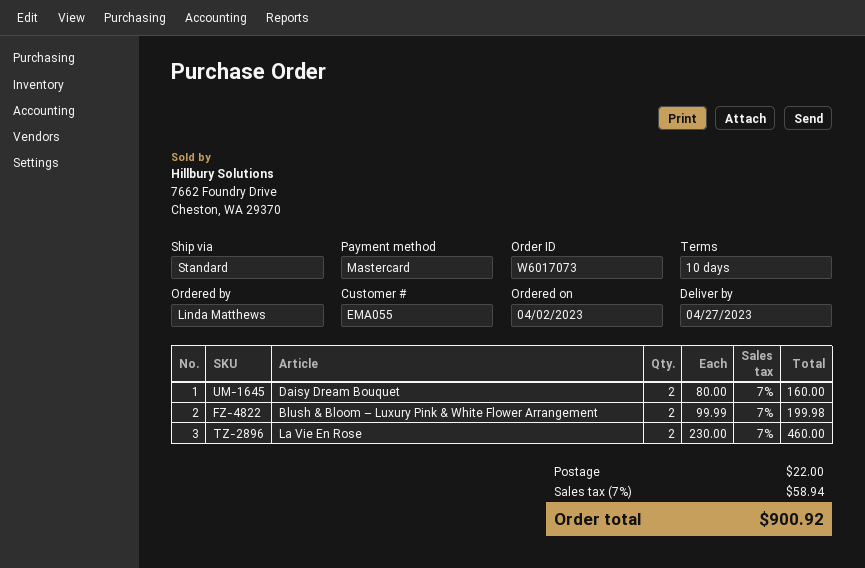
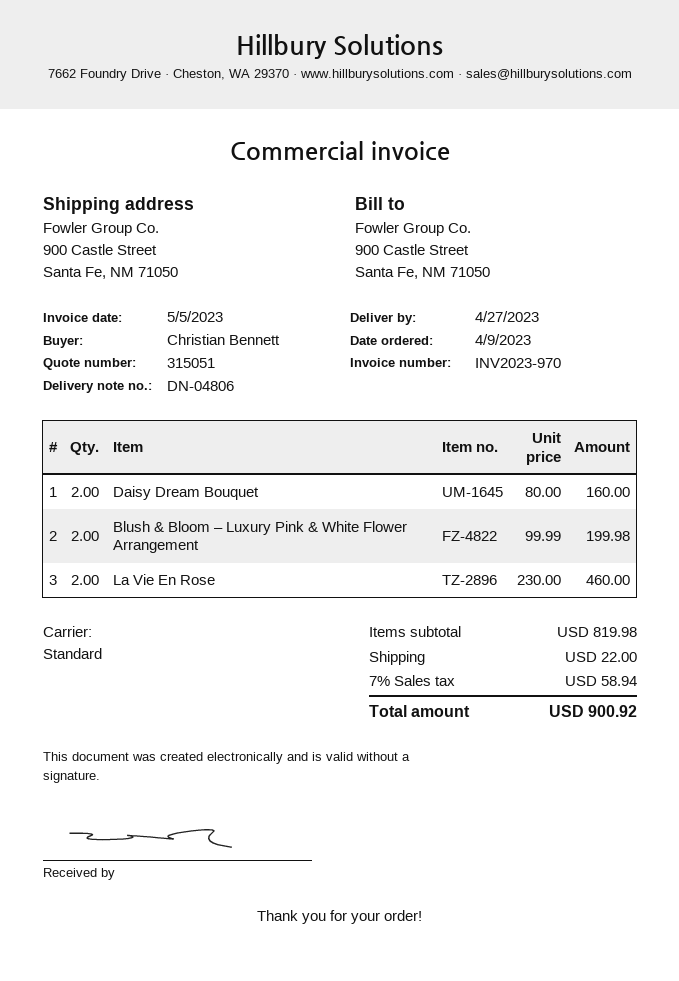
order date: 2023-04-02 -> 2023-04-09
ordered by: Linda Matthews -> Christian Bennett

